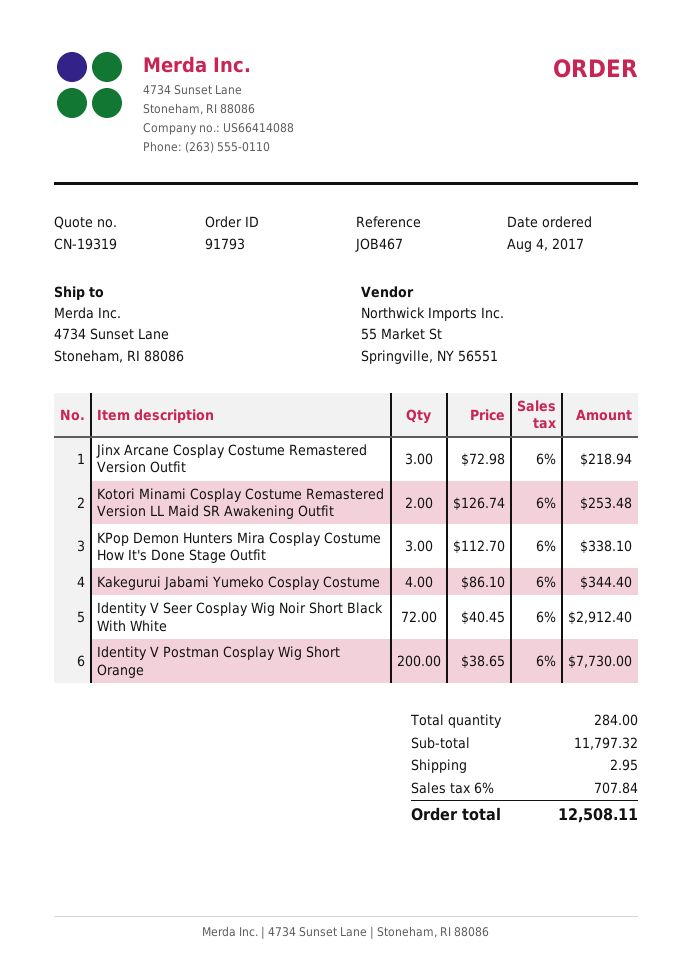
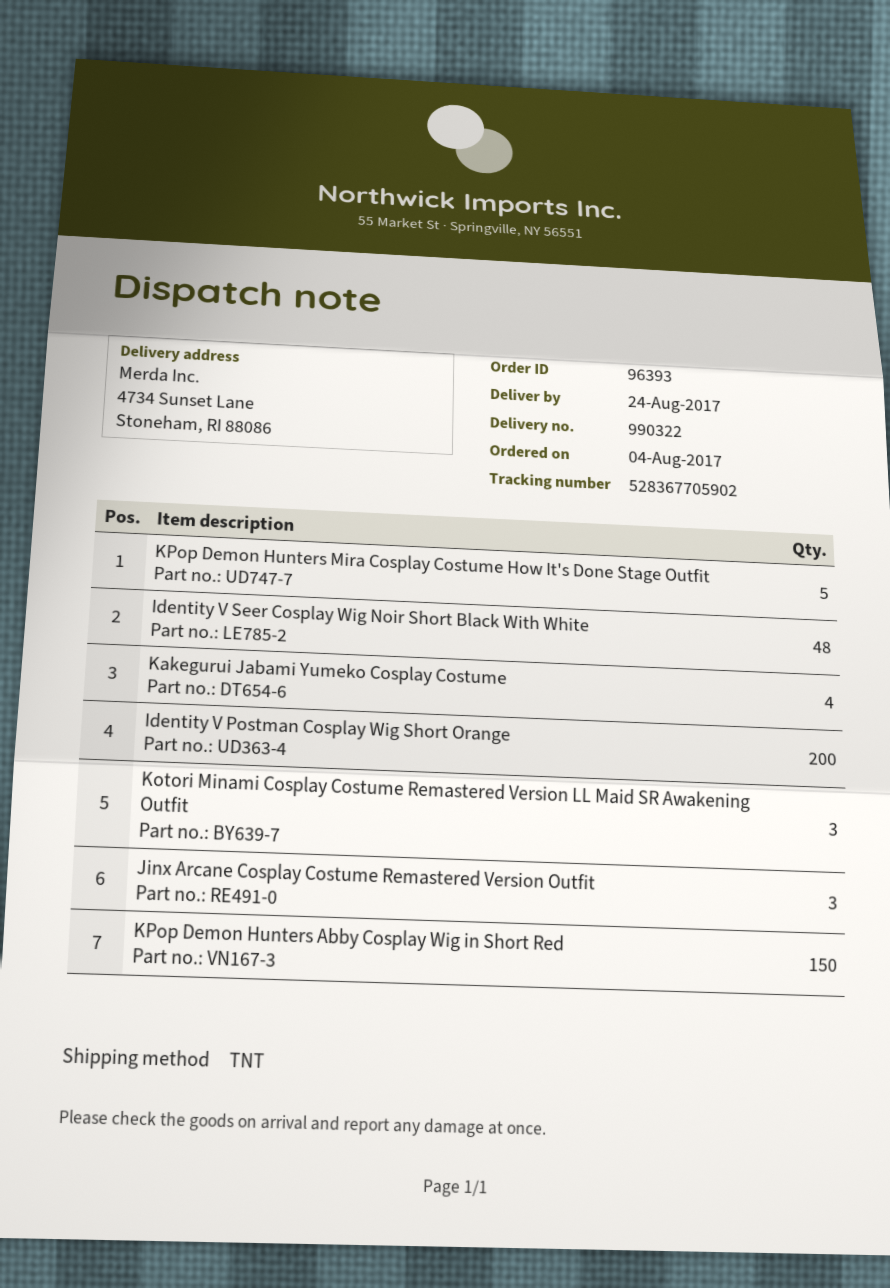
order number: 91793 -> 96393
Kotori Minami Cosplay Costume Remastered Version LL Maid SR Awakening Outfit: 2 -> 3
KPop Demon Hunters Mira Cosplay Costume How It's Done Stage Outfit: 3 -> 5
Identity V Seer Cosplay Wig Noir Short Black With White: 72 -> 48
KPop Demon Hunters Abby Cosplay Wig in Short Red: none -> 150

